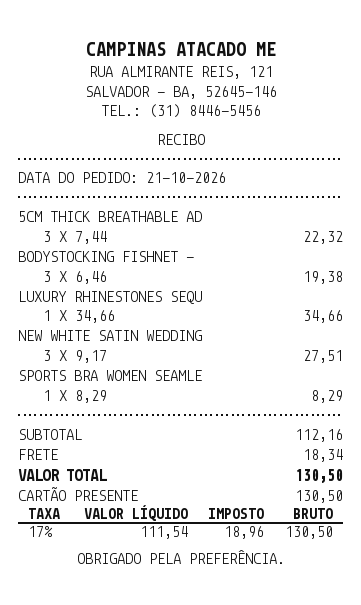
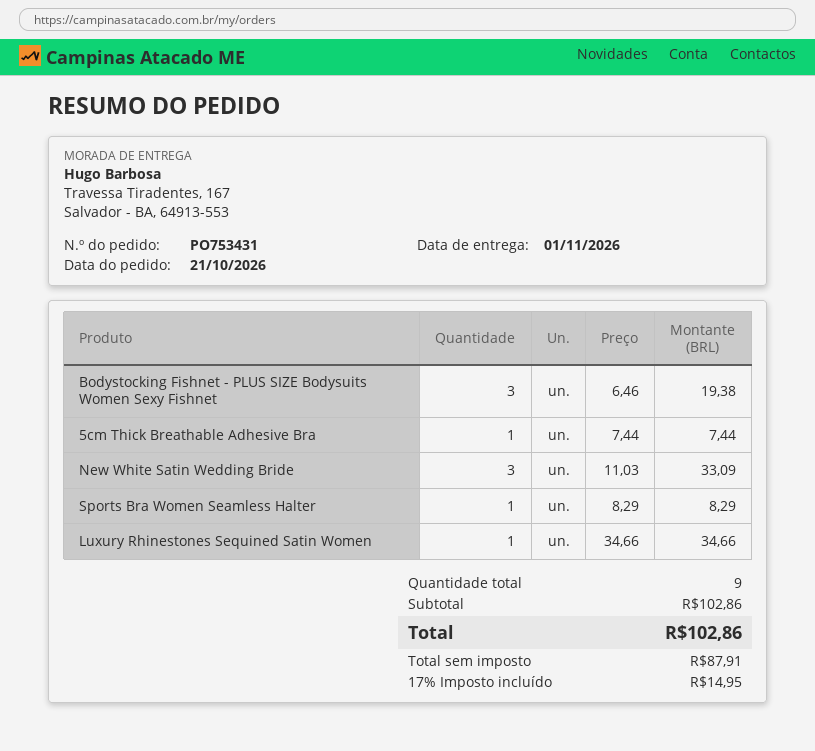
5CM THICK BREATHABLE AD: 3 x 7.44 = 22.32 -> 1 x 7.44 = 7.44
NEW WHITE SATIN WEDDING: 3 x 9.17 = 27.51 -> 3 x 11.03 = 33.09
subtotal: 112.16 -> 102.86
shipping: 18.34 -> none
net: 111.54 -> 87.91
tax: 17% = 18.96 -> 17% = 14.95
total: 130.50 -> 102.86

